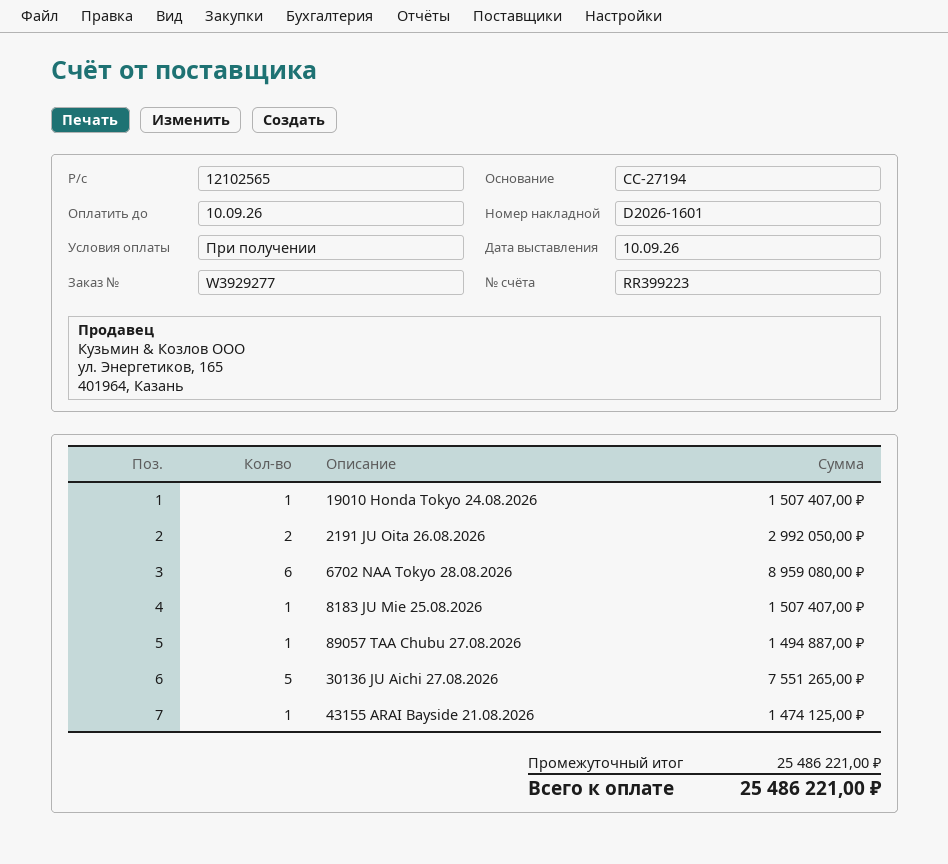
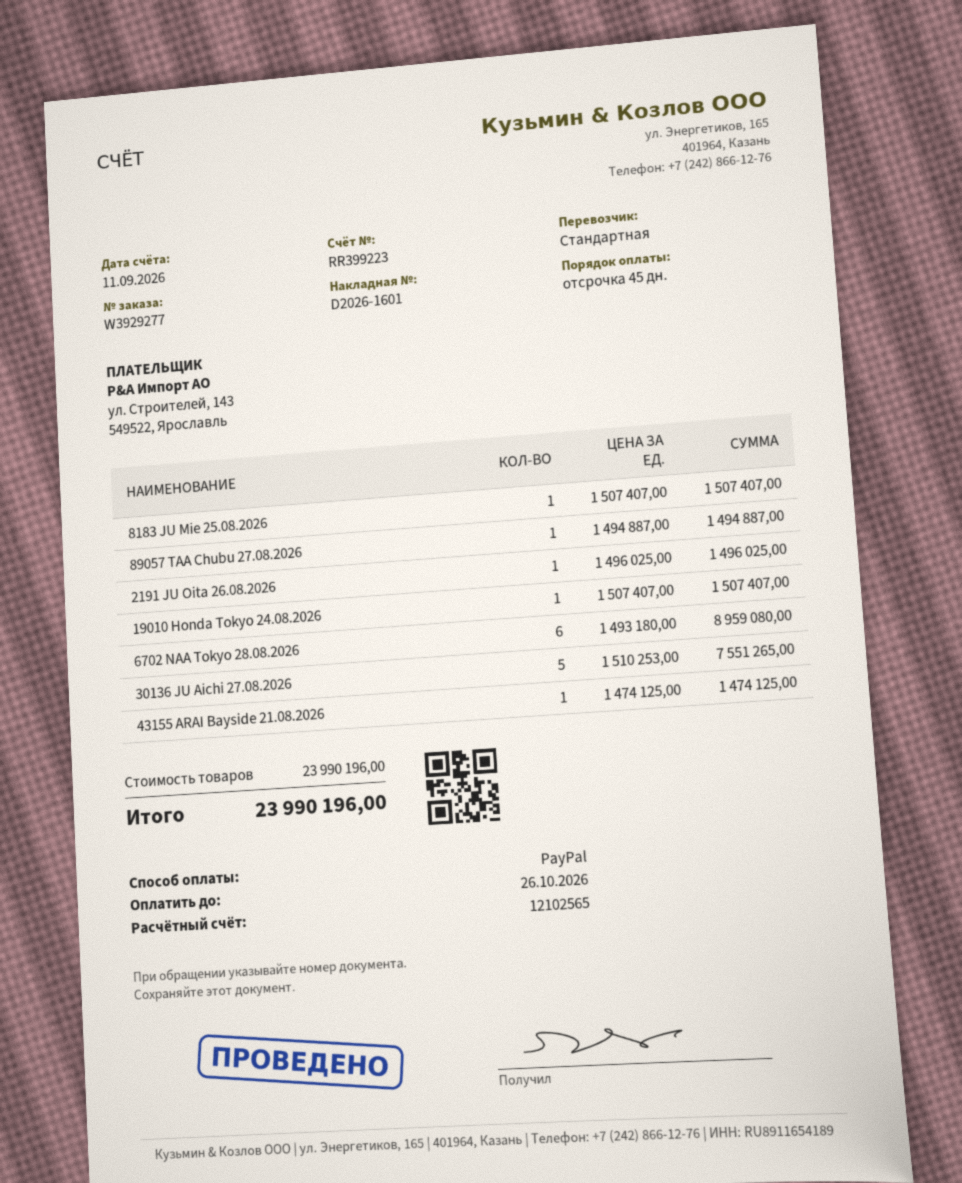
invoice date: 2026-09-10 -> 2026-09-11
payment terms: on receipt -> 45 days
due date: 2026-09-10 -> 2026-10-26
2191 JU Oita 26.08.2026: 2 for 2992050.00 -> 1 for 1496025.00
subtotal: 25486221.00 -> 23990196.00
total: 25486221.00 -> 23990196.00

